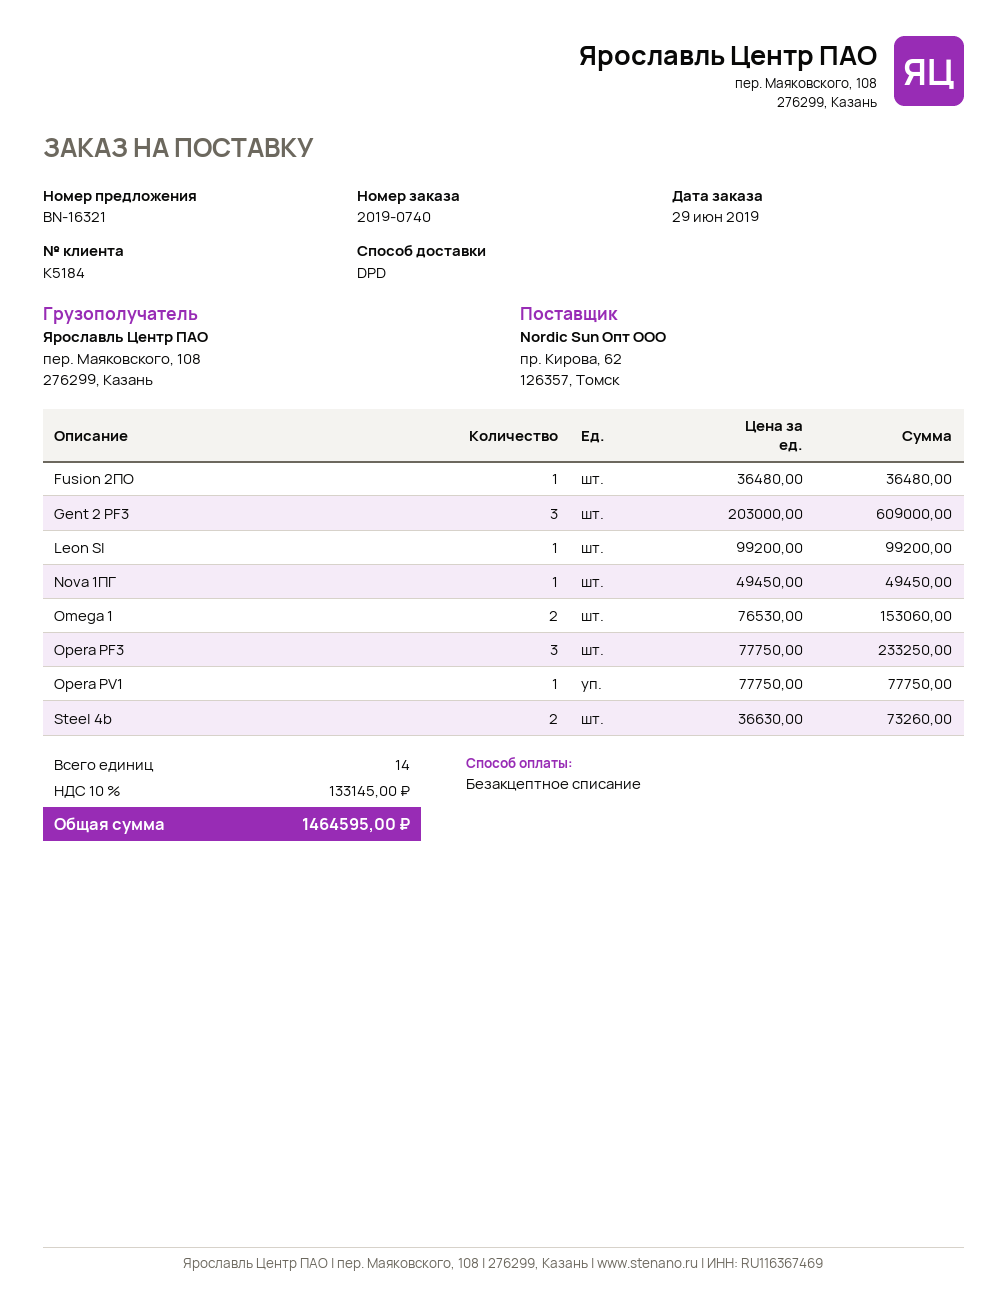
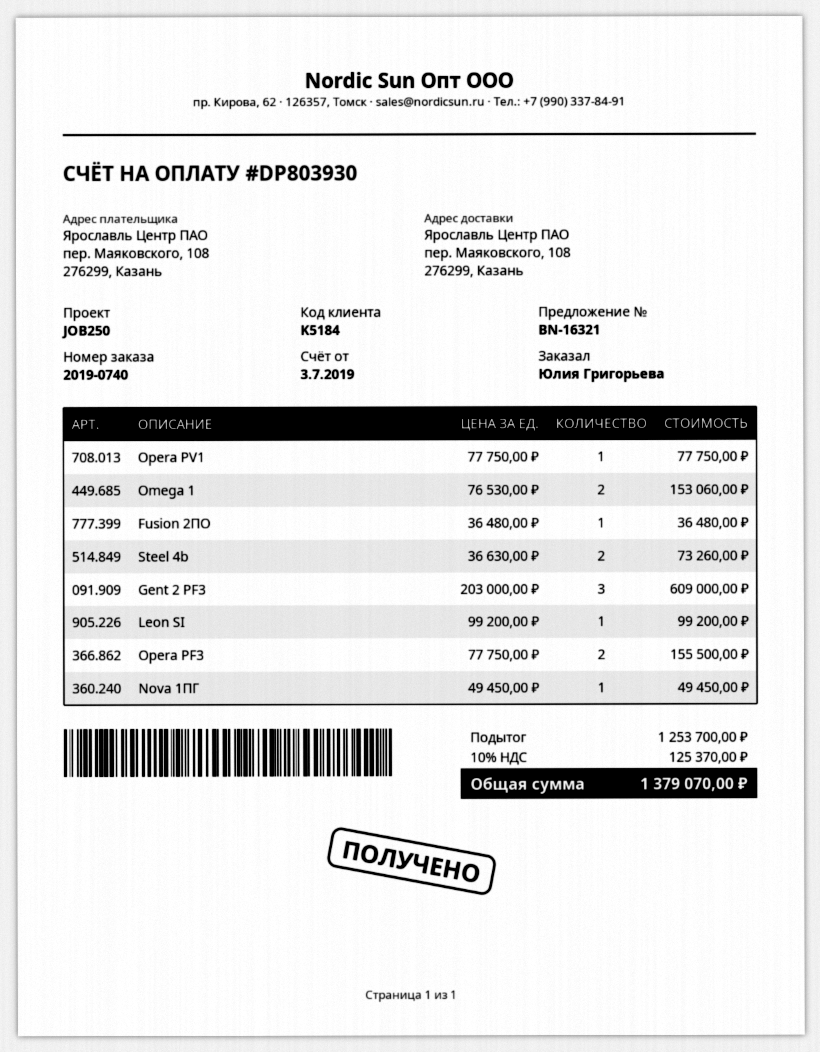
Opera PF3: 3 x 77750.00 = 233250.00 -> 2 x 77750.00 = 155500.00
tax: 10% = 133145.00 -> 10% = 125370.00
total: 1464595.00 -> 1379070.00

